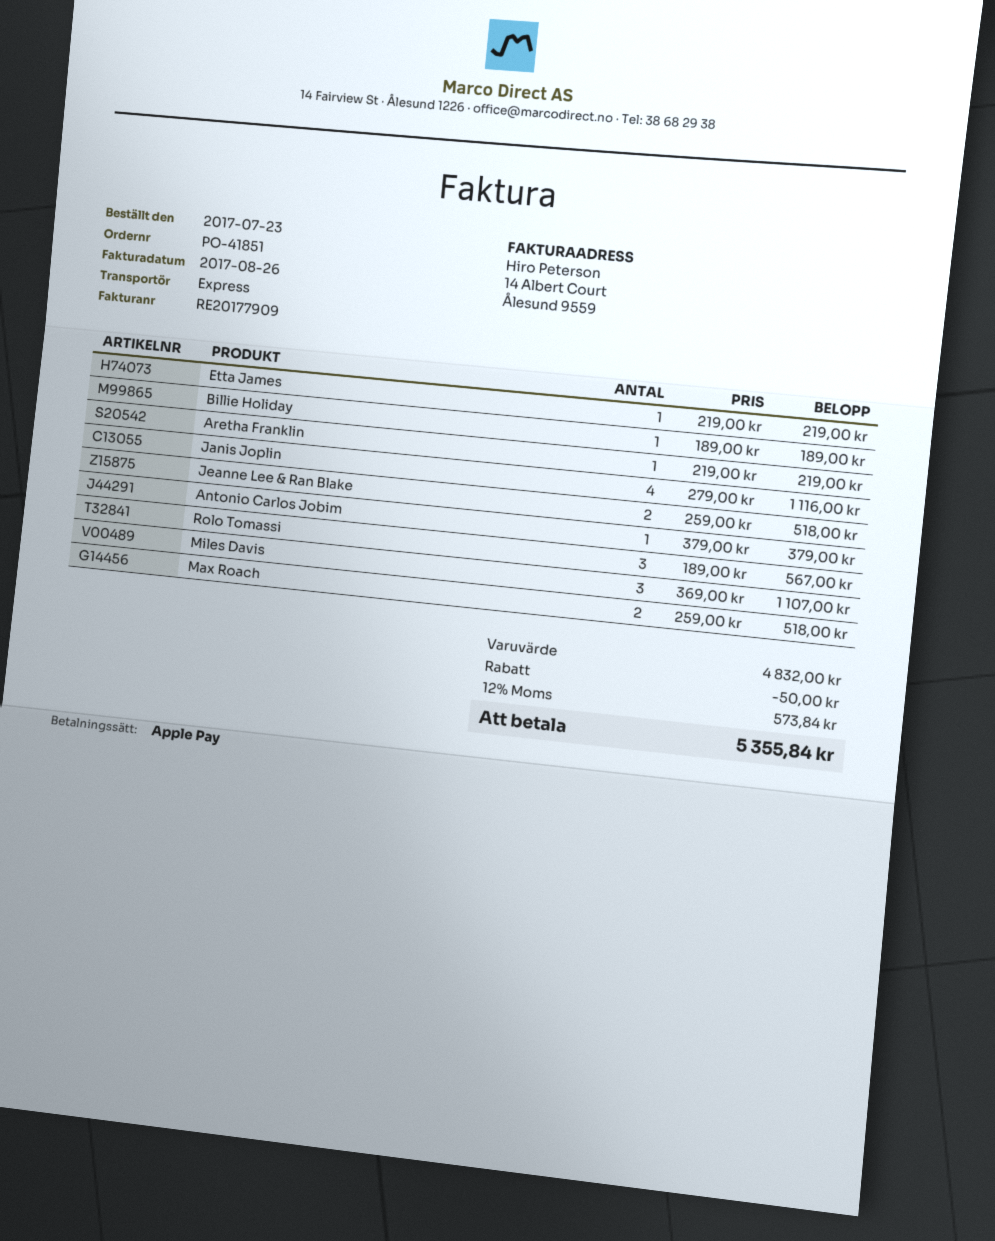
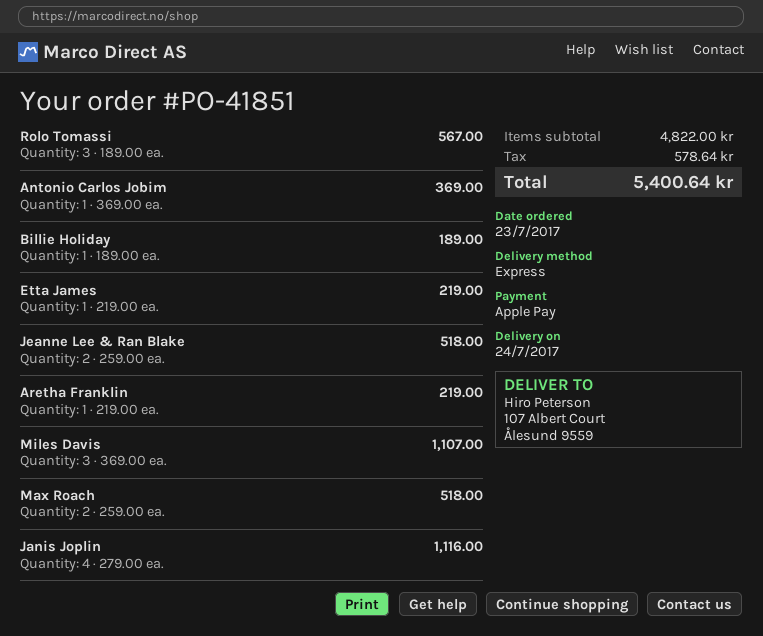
Antonio Carlos Jobim: 1 x 379.00 = 379.00 -> 1 x 369.00 = 369.00
subtotal: 4832.00 -> 4822.00
discount: 50.00 -> none
tax: 573.84 -> 578.64
total: 5355.84 -> 5400.64

